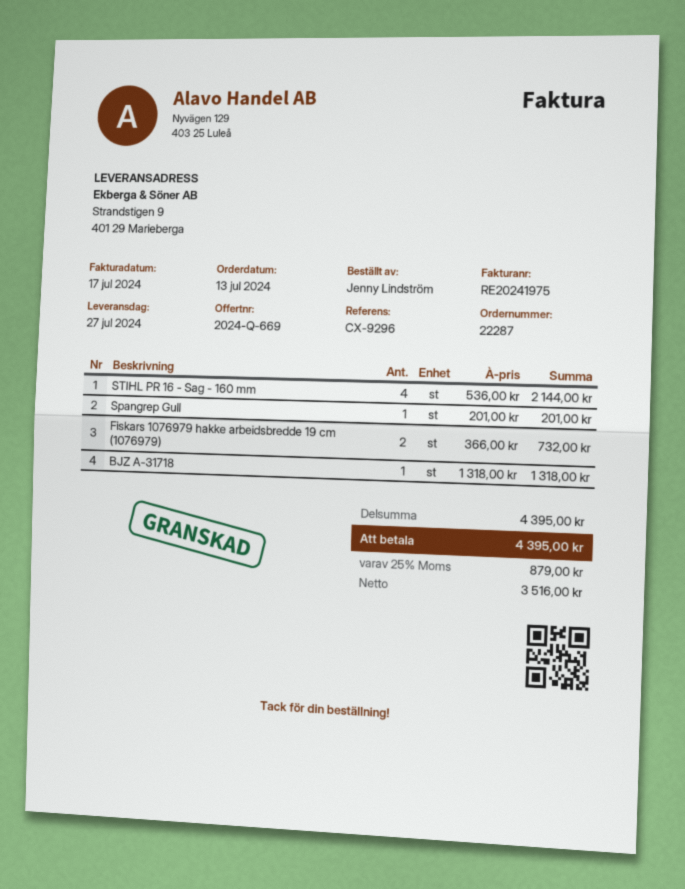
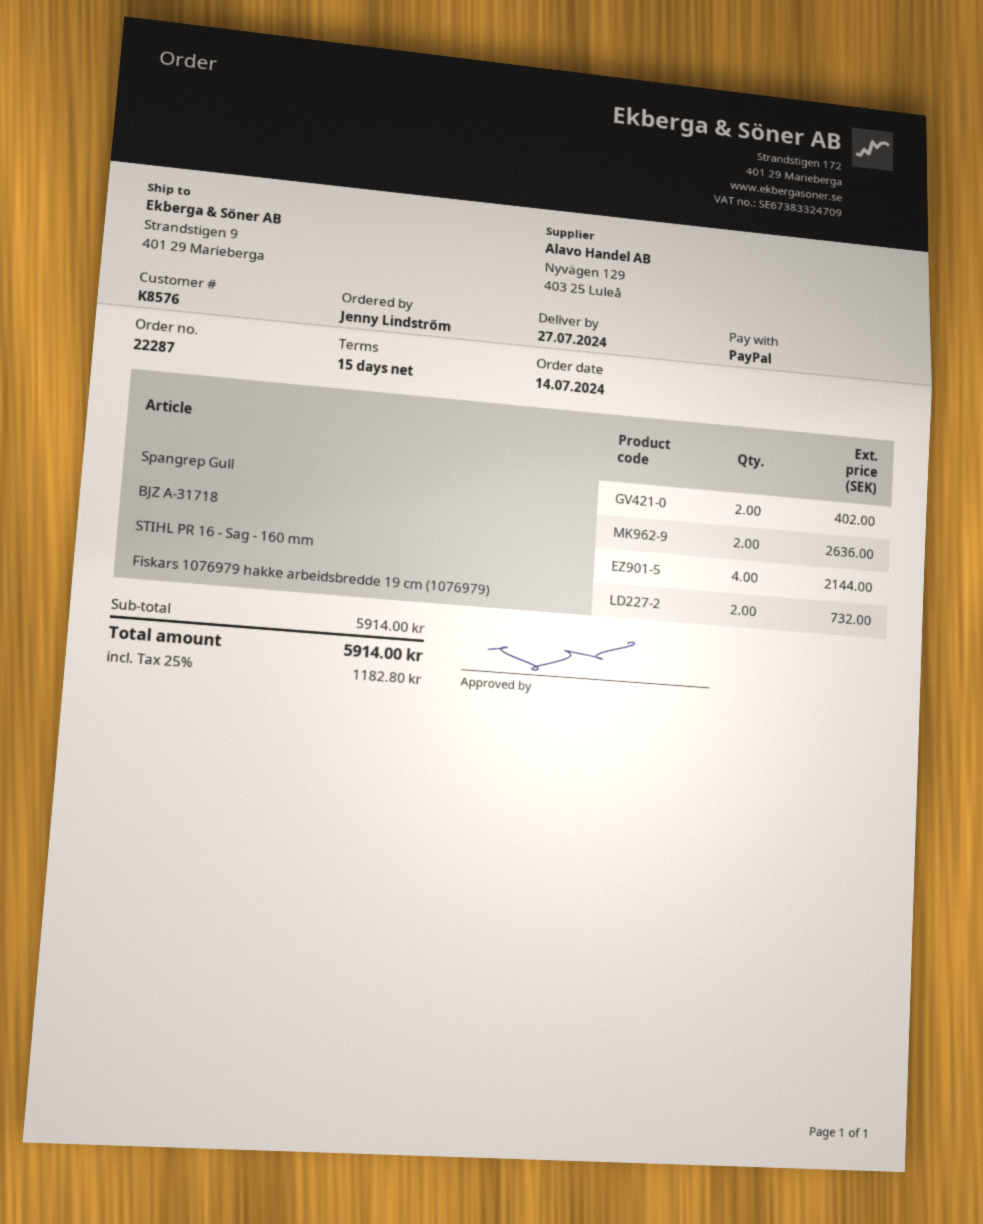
order date: 2024-07-13 -> 2024-07-14
Spangrep Gull: 1 for 201.00 -> 2 for 402.00
BJZ A-31718: 1 for 1318.00 -> 2 for 2636.00
subtotal: 4395.00 -> 5914.00
tax: 25% = 879.00 -> 25% = 1182.80
total: 4395.00 -> 5914.00

